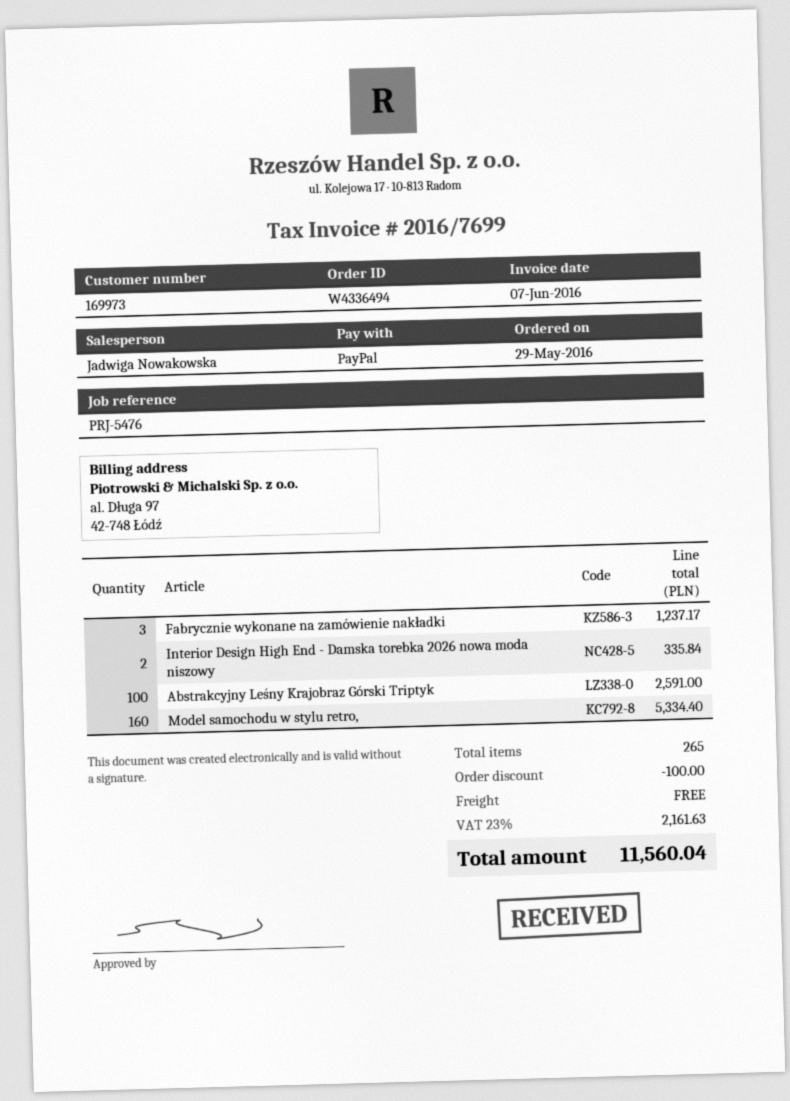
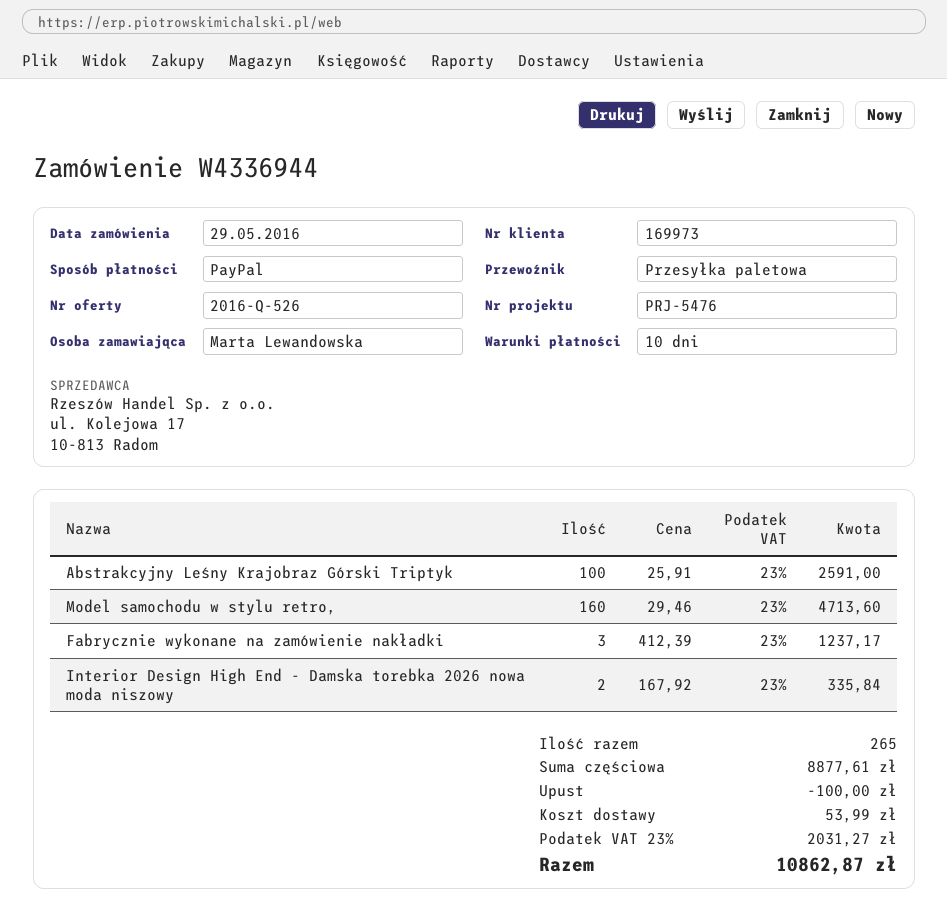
order number: W4336494 -> W4336944
Model samochodu w stylu retro,: 160 for 5334.40 -> 160 for 4713.60
shipping: 0.00 -> 53.99
tax: 23% = 2161.63 -> 23% = 2031.27
total: 11560.04 -> 10862.87

